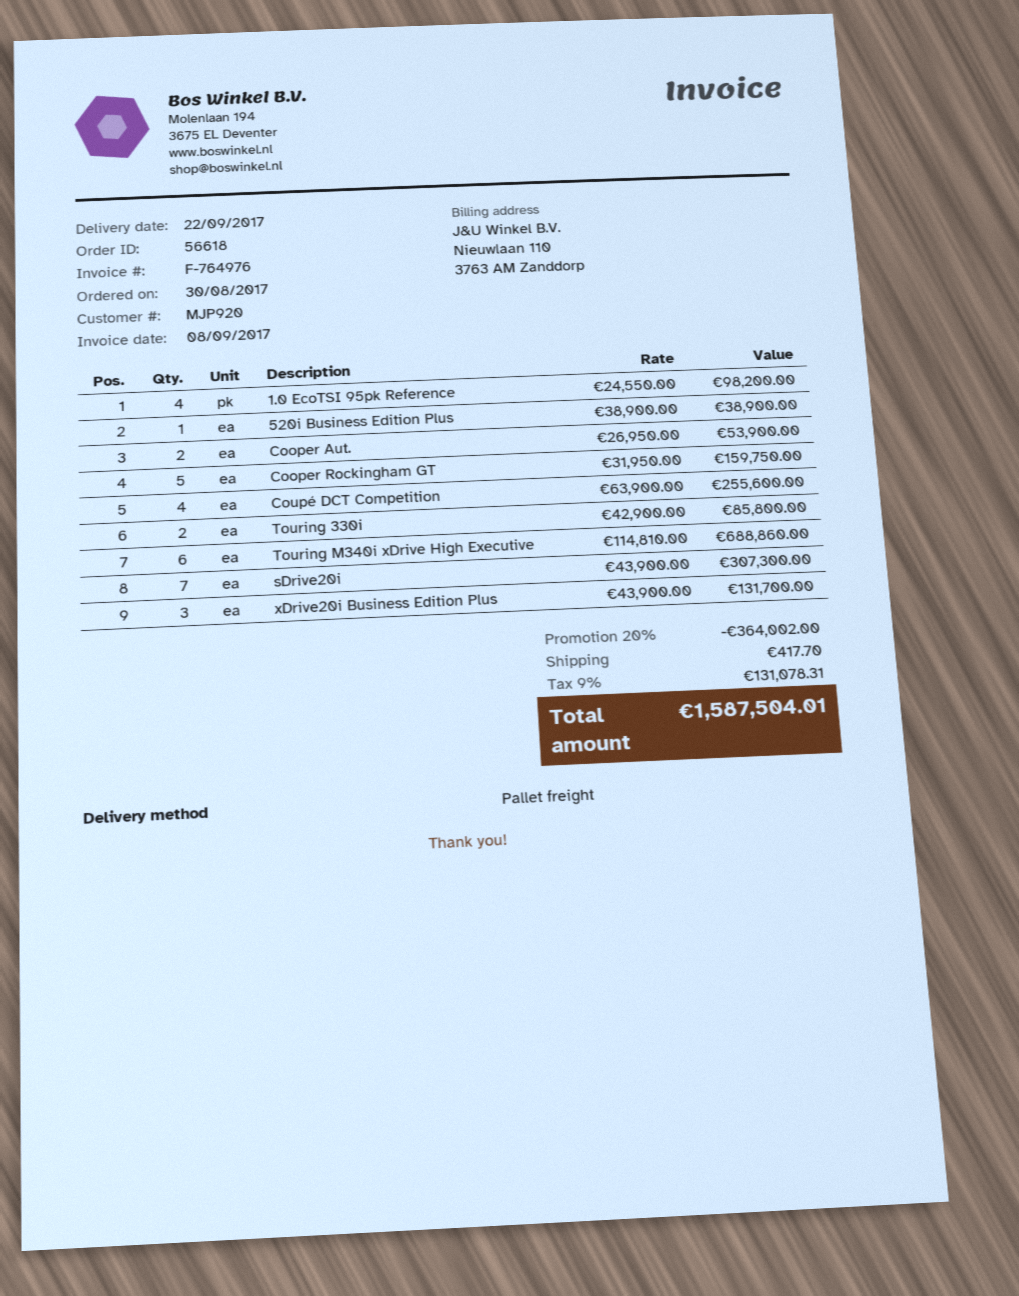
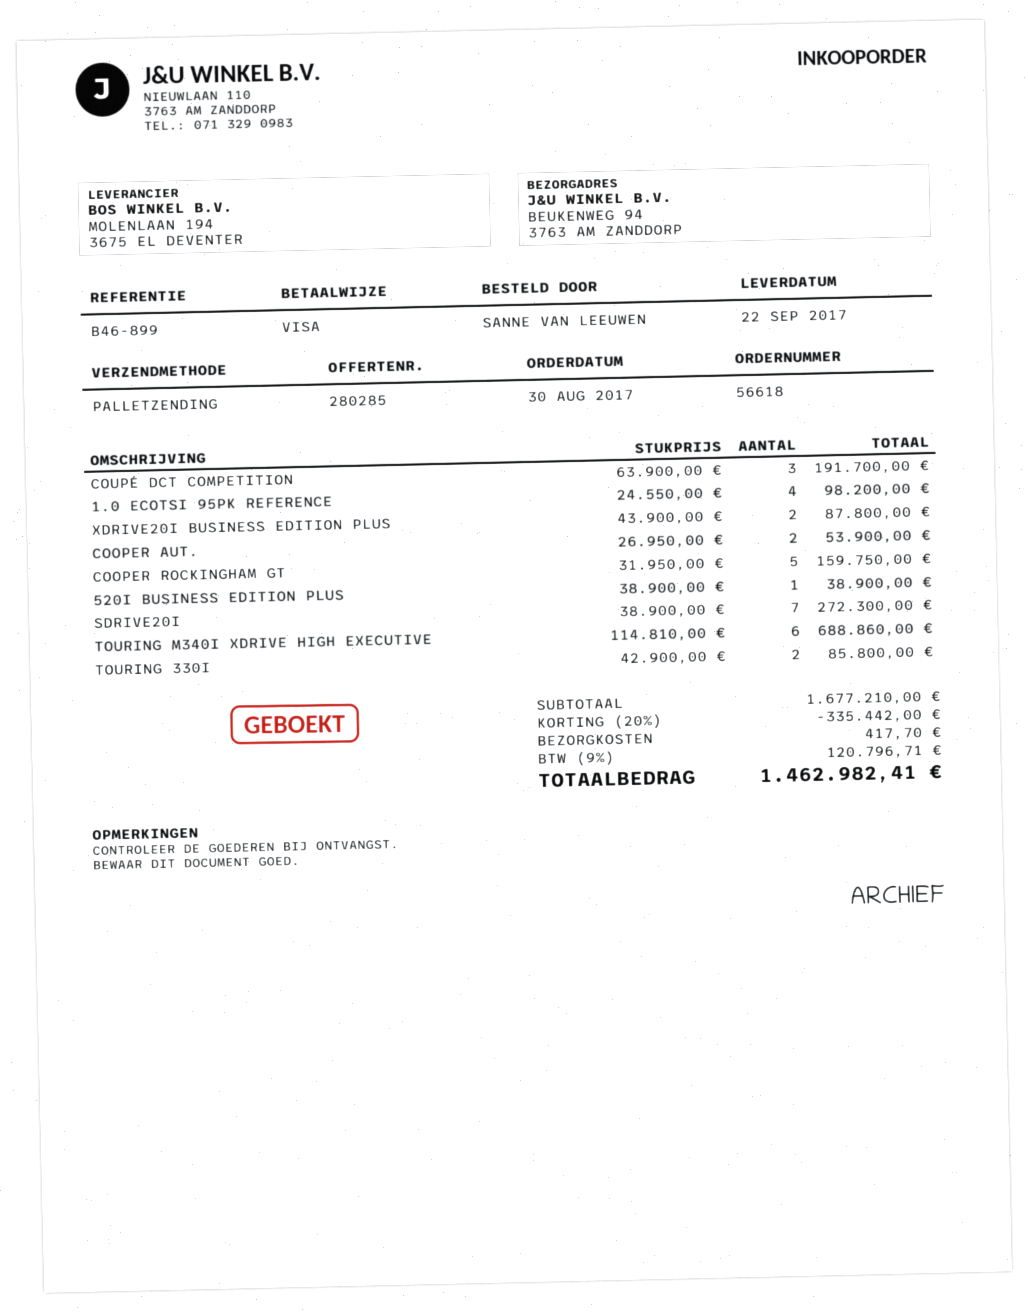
Coupé DCT Competition: 4 x 63900.00 = 255600.00 -> 3 x 63900.00 = 191700.00
sDrive20i: 7 x 43900.00 = 307300.00 -> 7 x 38900.00 = 272300.00
xDrive20i Business Edition Plus: 3 x 43900.00 = 131700.00 -> 2 x 43900.00 = 87800.00
discount: 20% = 364002.00 -> 20% = 335442.00
tax: 9% = 131078.31 -> 9% = 120796.71
total: 1587504.01 -> 1462982.41

